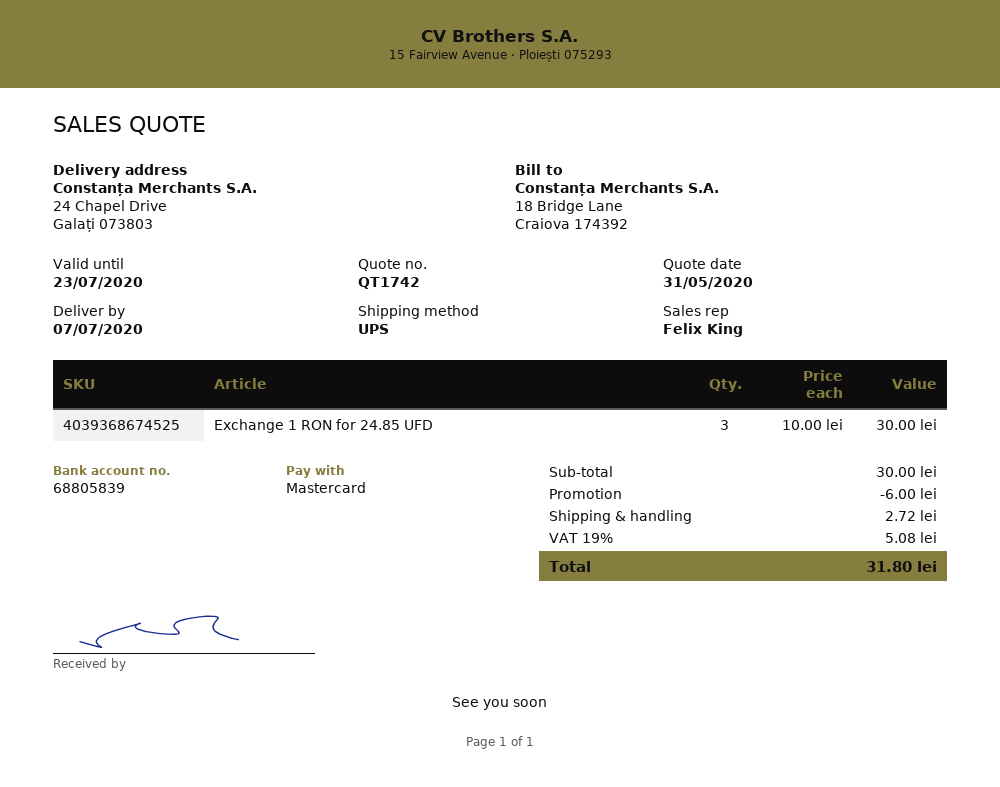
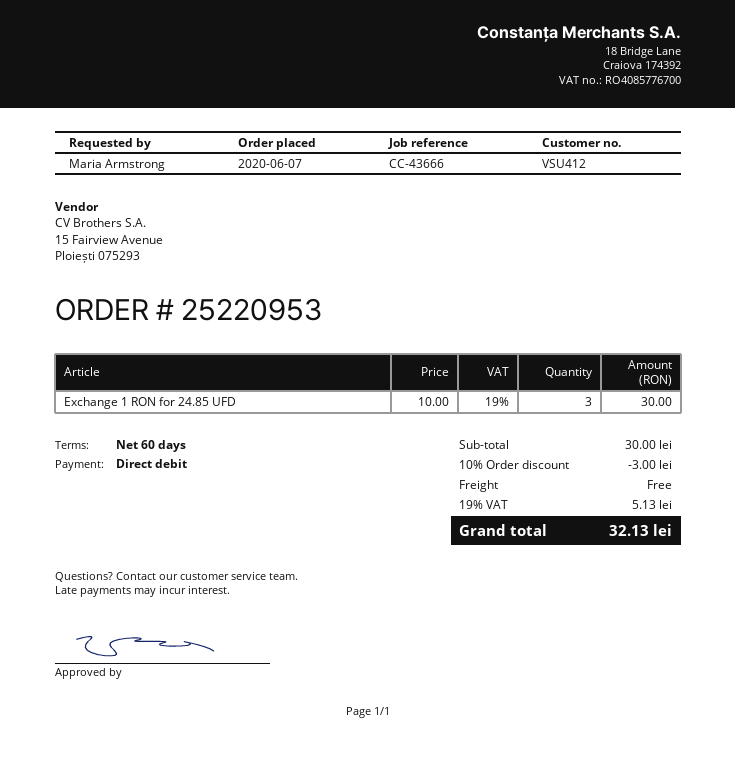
payment method: Mastercard -> direct debit
discount: 6.00 -> 3.00
shipping: 2.72 -> 0.00
tax: 19% = 5.08 -> 19% = 5.13
total: 31.80 -> 32.13

